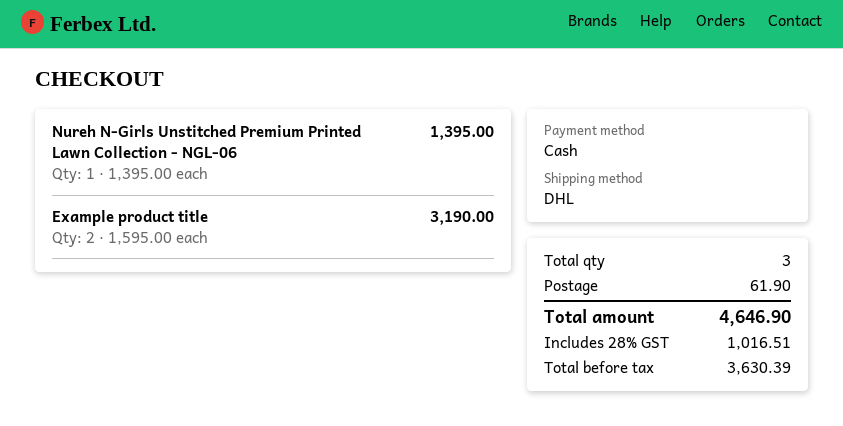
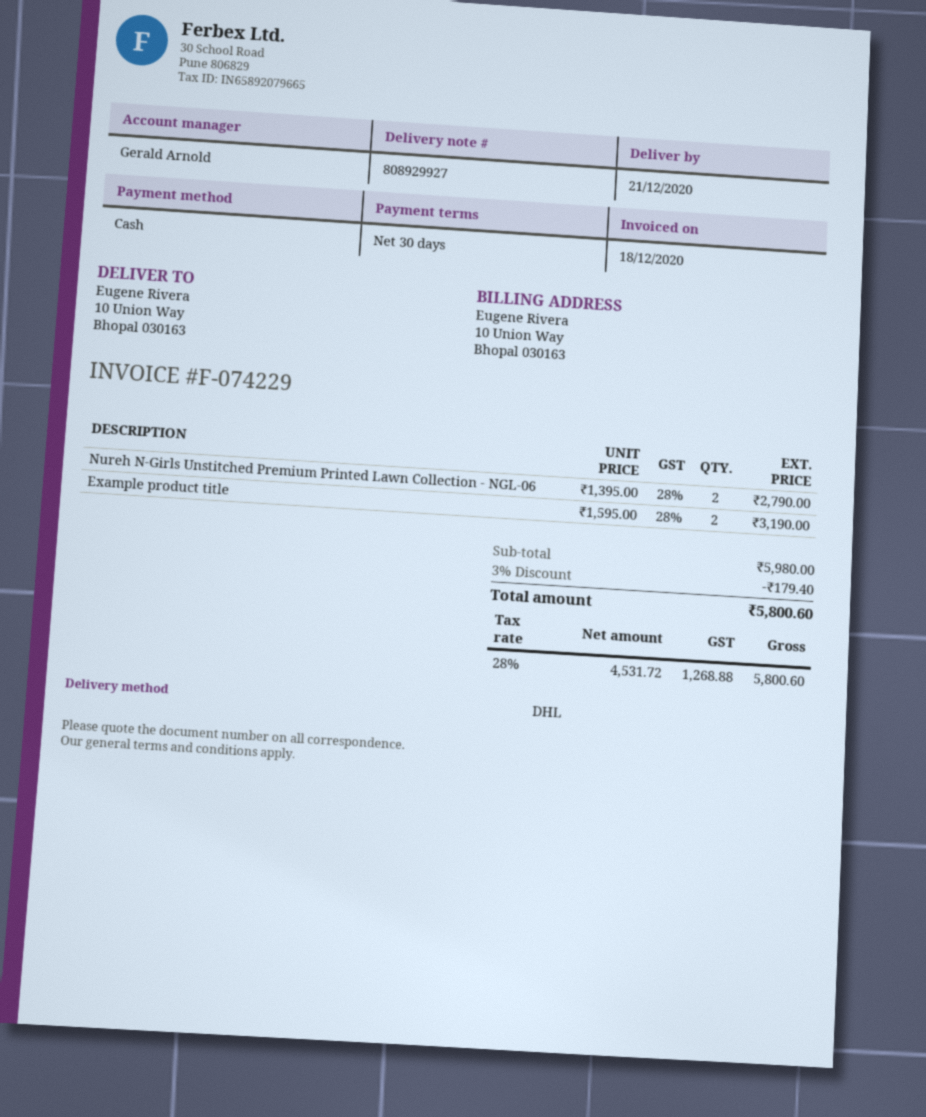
Nureh N-Girls Unstitched Premium Printed Lawn Collection - NGL-06: 1 x 1395.00 = 1395.00 -> 2 x 1395.00 = 2790.00
discount: none -> 3% = 179.40
shipping: 61.90 -> none
net: 3630.39 -> 4531.72
tax: 28% = 1016.51 -> 28% = 1268.88
total: 4646.90 -> 5800.60

